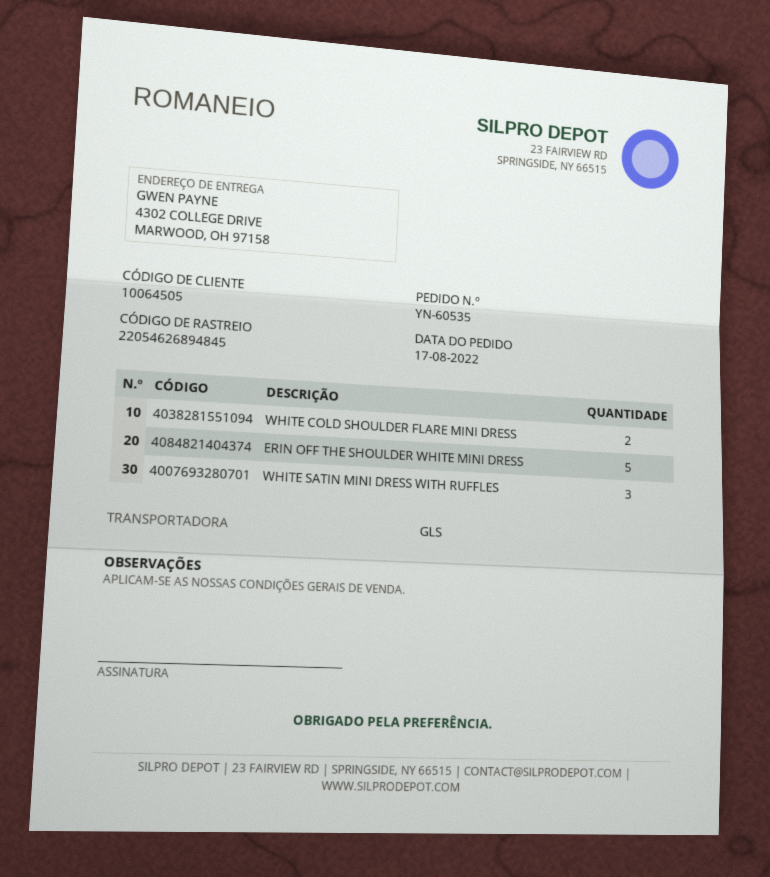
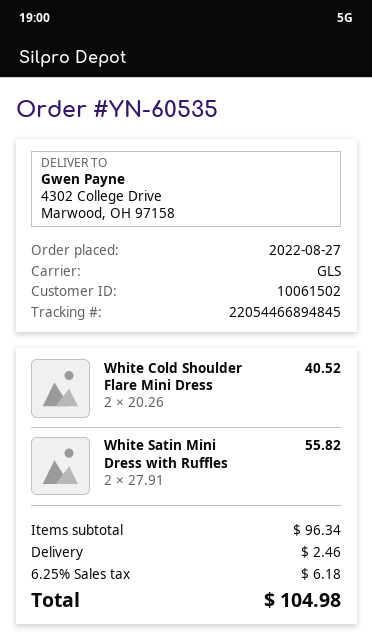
order date: 2022-08-17 -> 2022-08-27
customer number: 10064505 -> 10061502
tracking number: 22054626894845 -> 22054466894845
ERIN OFF THE SHOULDER WHITE MINI DRESS: 5 -> none
WHITE SATIN MINI DRESS WITH RUFFLES: 3 -> 2

